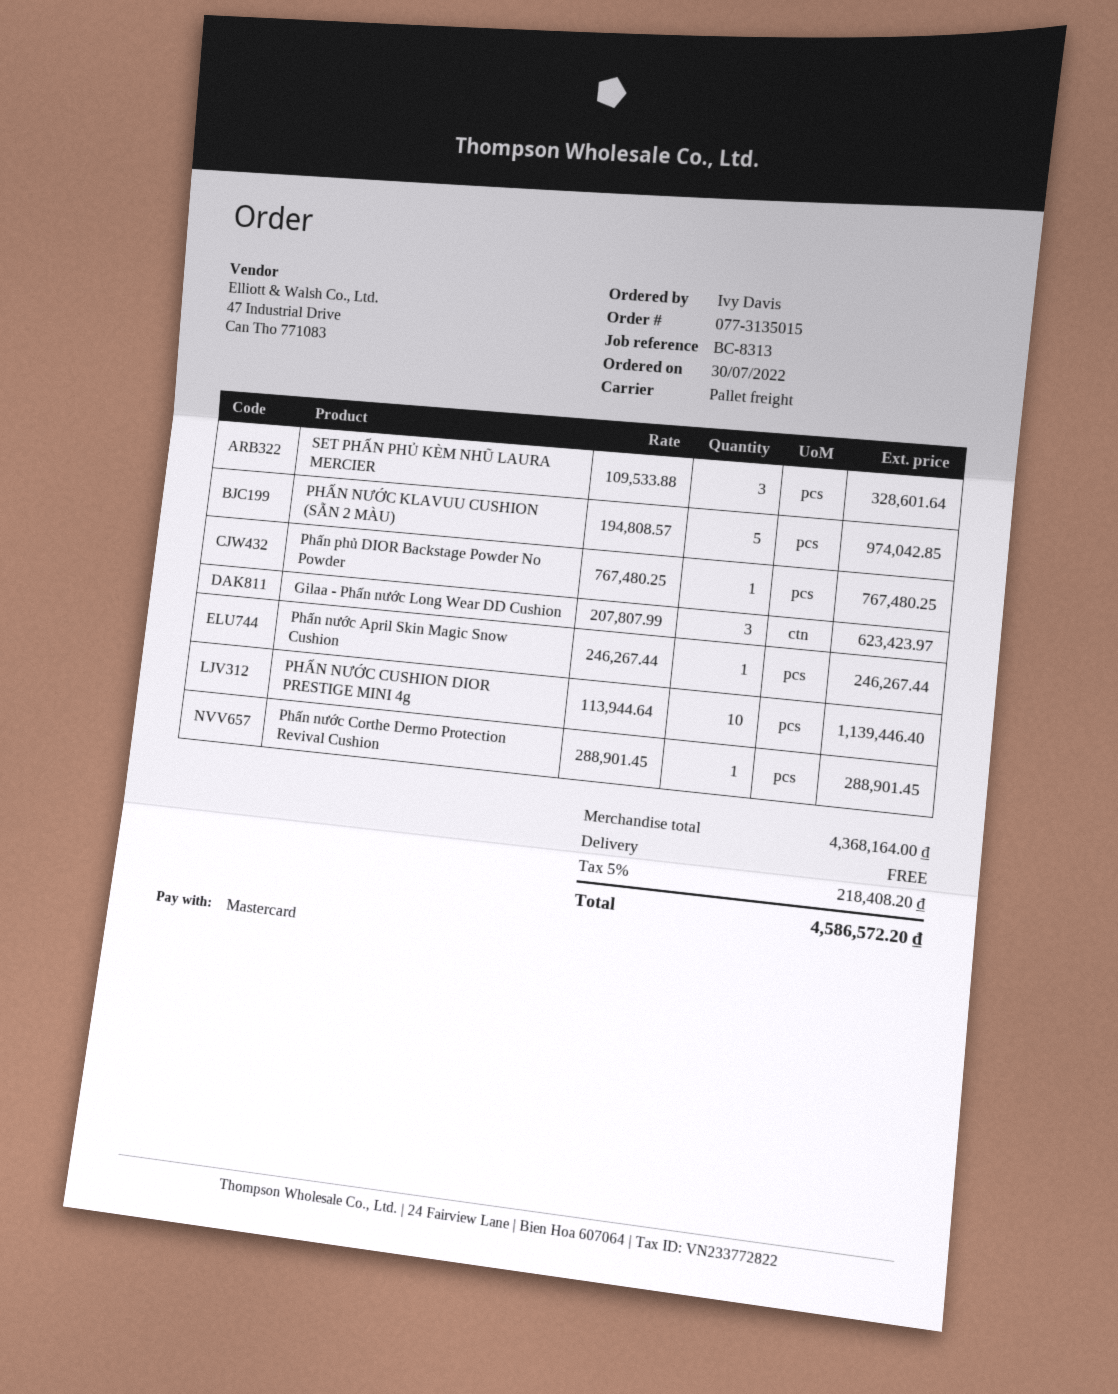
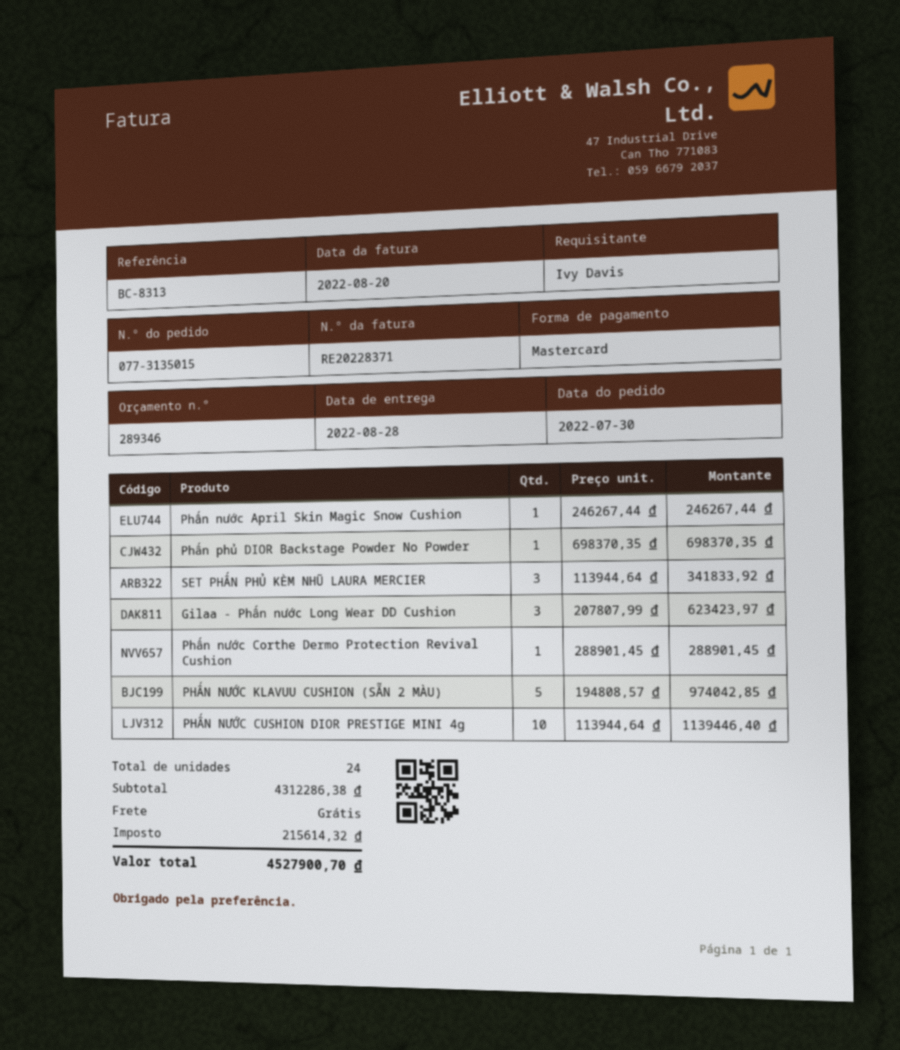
SET PHẤN PHỦ KÈM NHŨ LAURA MERCIER: 3 x 109533.88 = 328601.64 -> 3 x 113944.64 = 341833.92
Phấn phủ DIOR Backstage Powder No Powder: 1 x 767480.25 = 767480.25 -> 1 x 698370.35 = 698370.35
subtotal: 4368164.00 -> 4312286.38
tax: 218408.20 -> 215614.32
total: 4586572.20 -> 4527900.70

